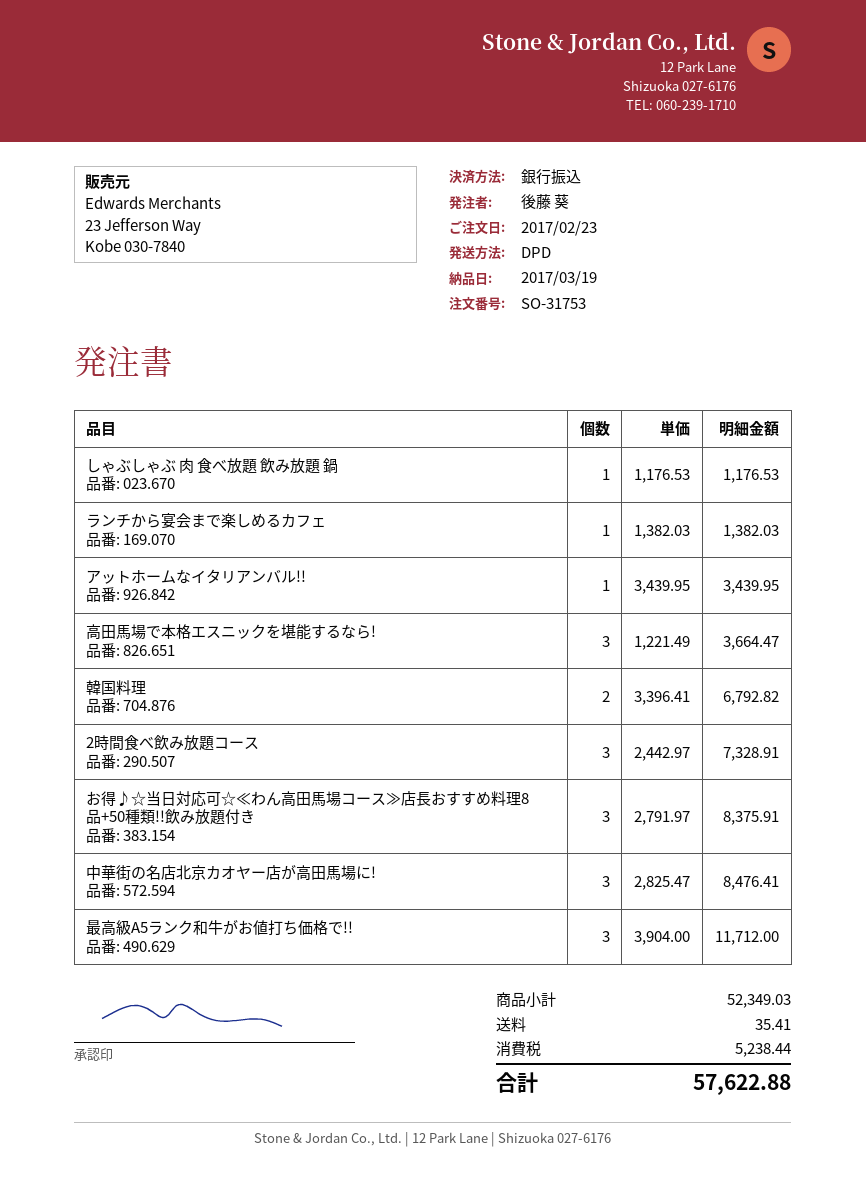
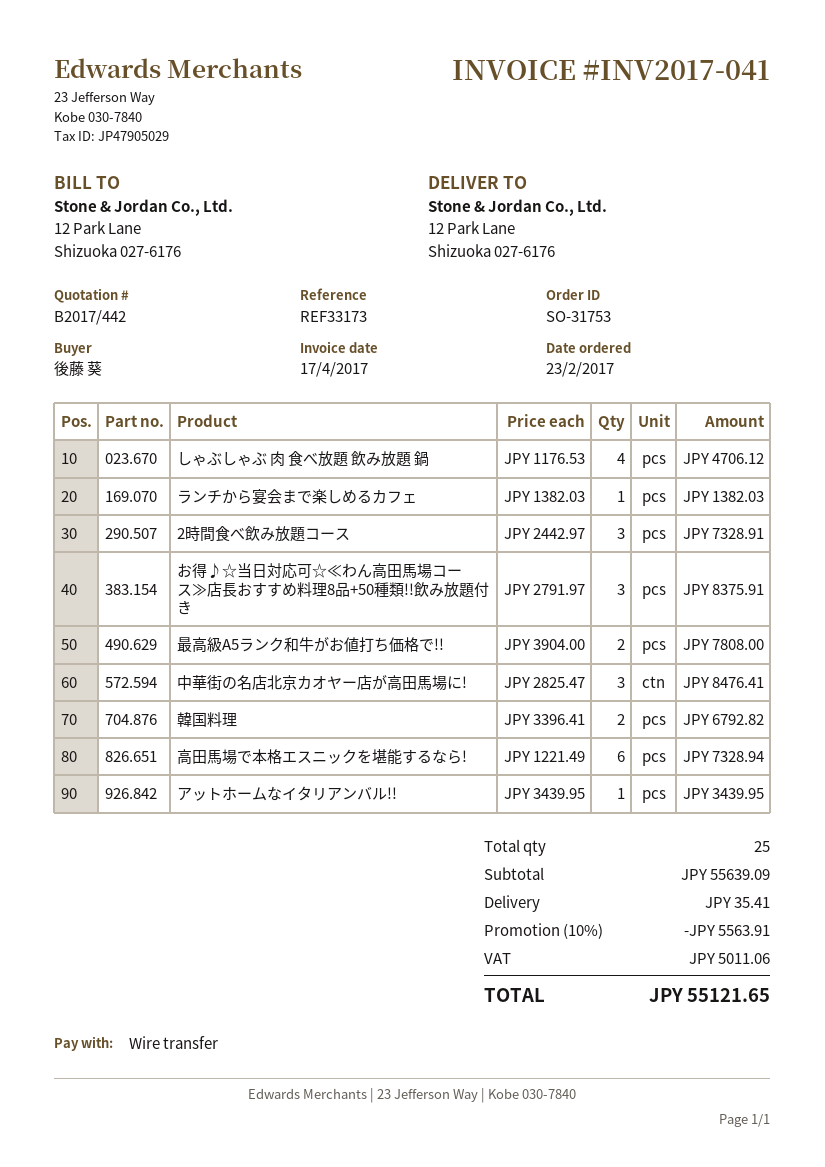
しゃぶしゃぶ 肉 食べ放題 飲み放題 鍋: 1 x 1176.53 = 1176.53 -> 4 x 1176.53 = 4706.12
高田馬場で本格エスニックを堪能するなら!: 3 x 1221.49 = 3664.47 -> 6 x 1221.49 = 7328.94
最高級A5ランク和牛がお値打ち価格で!!: 3 x 3904.00 = 11712.00 -> 2 x 3904.00 = 7808.00
subtotal: 52349.03 -> 55639.09
discount: none -> 10% = 5563.91
tax: 5238.44 -> 5011.06
total: 57622.88 -> 55121.65

